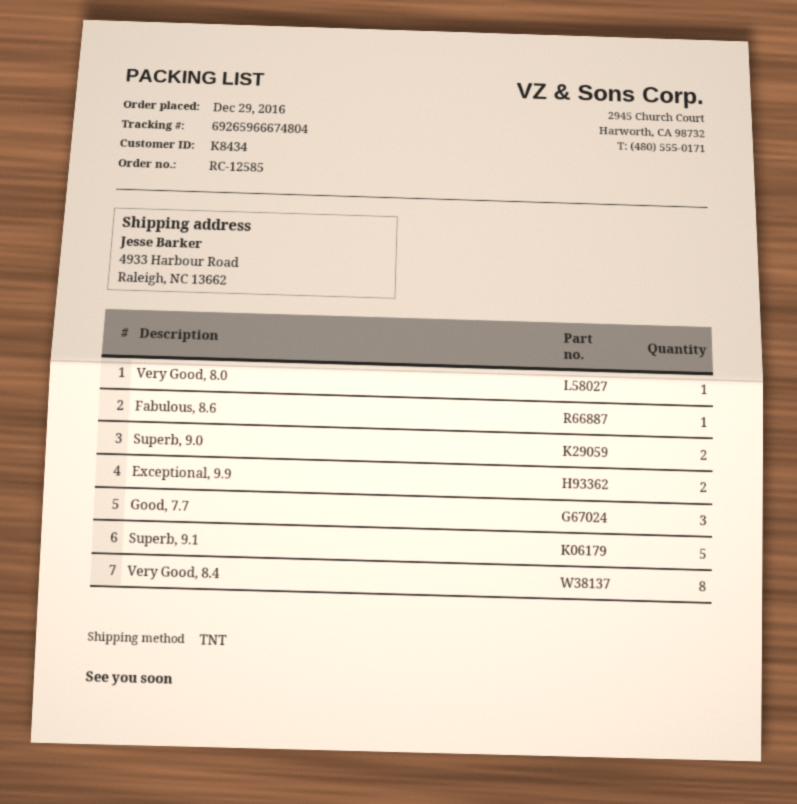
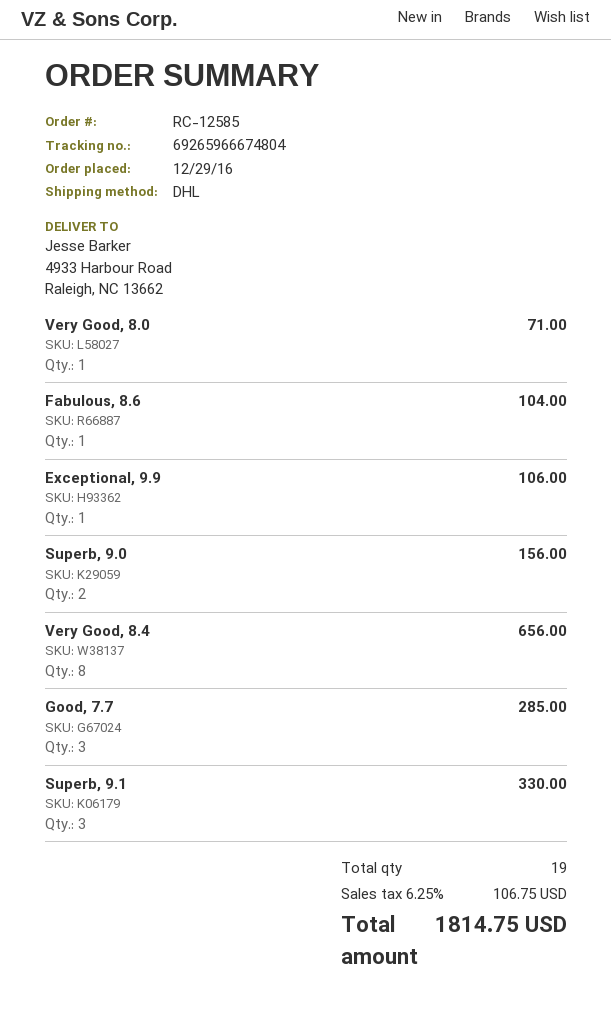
shipping method: TNT -> DHL
Exceptional, 9.9: 2 -> 1
Superb, 9.1: 5 -> 3

